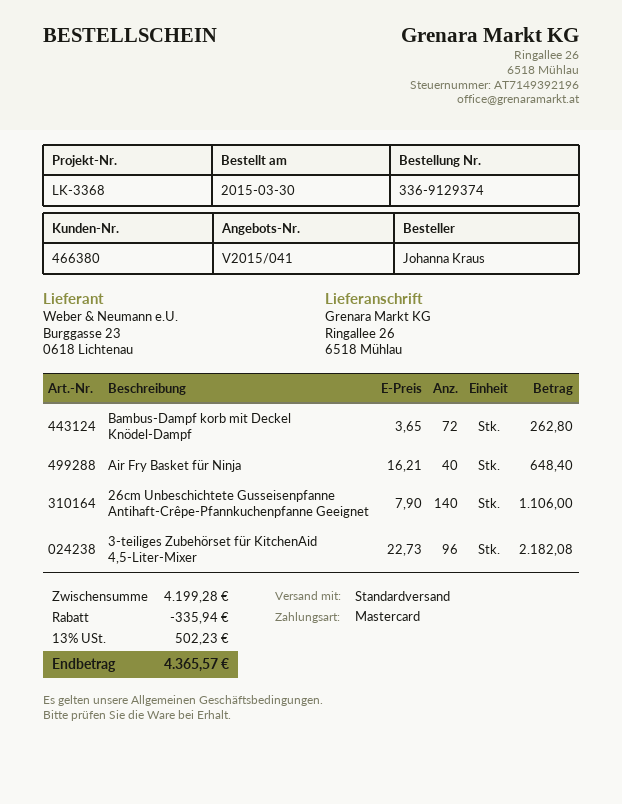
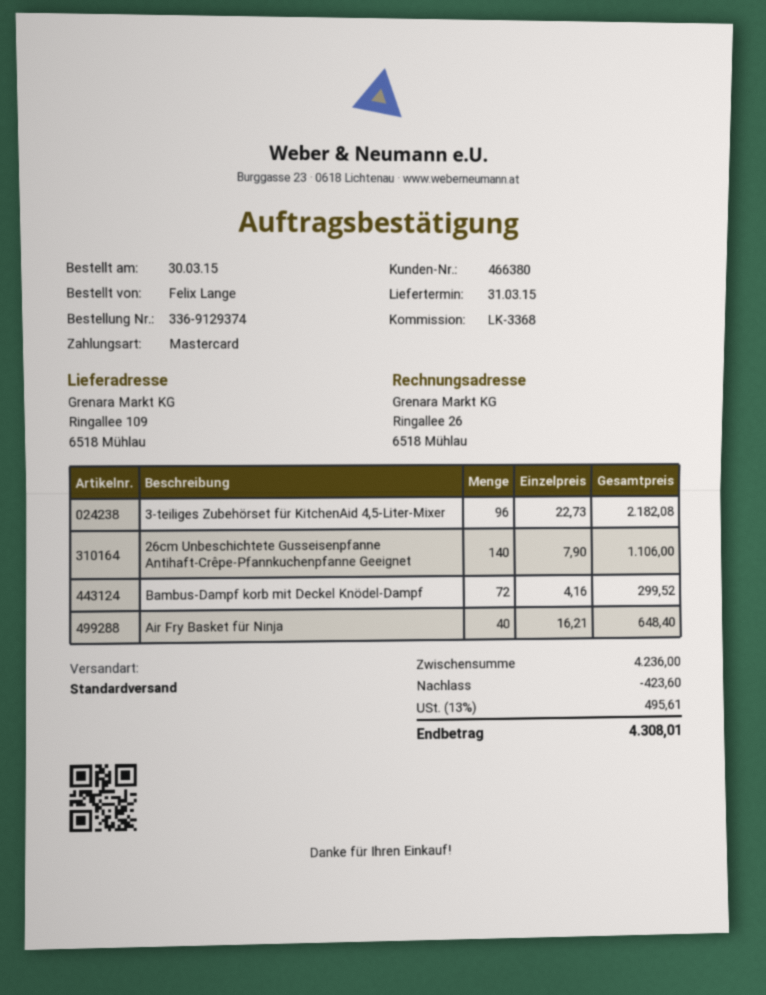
ordered by: Johanna Kraus -> Felix Lange
ship to: Ringallee 26, 6518 Mühlau -> Ringallee 109, 6518 Mühlau
Bambus-Dampf korb mit Deckel Knödel-Dampf: 72 x 3.65 = 262.80 -> 72 x 4.16 = 299.52
subtotal: 4199.28 -> 4236.00
discount: 335.94 -> 423.60
tax: 13% = 502.23 -> 13% = 495.61
total: 4365.57 -> 4308.01

